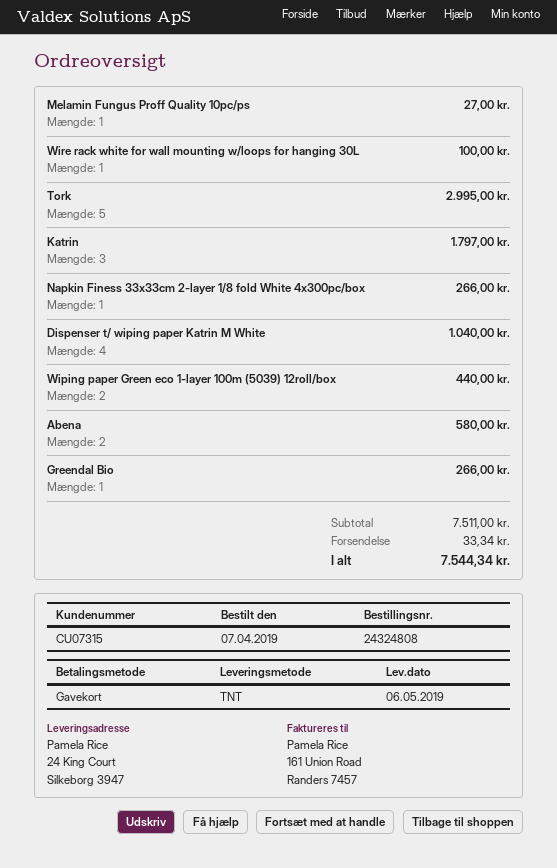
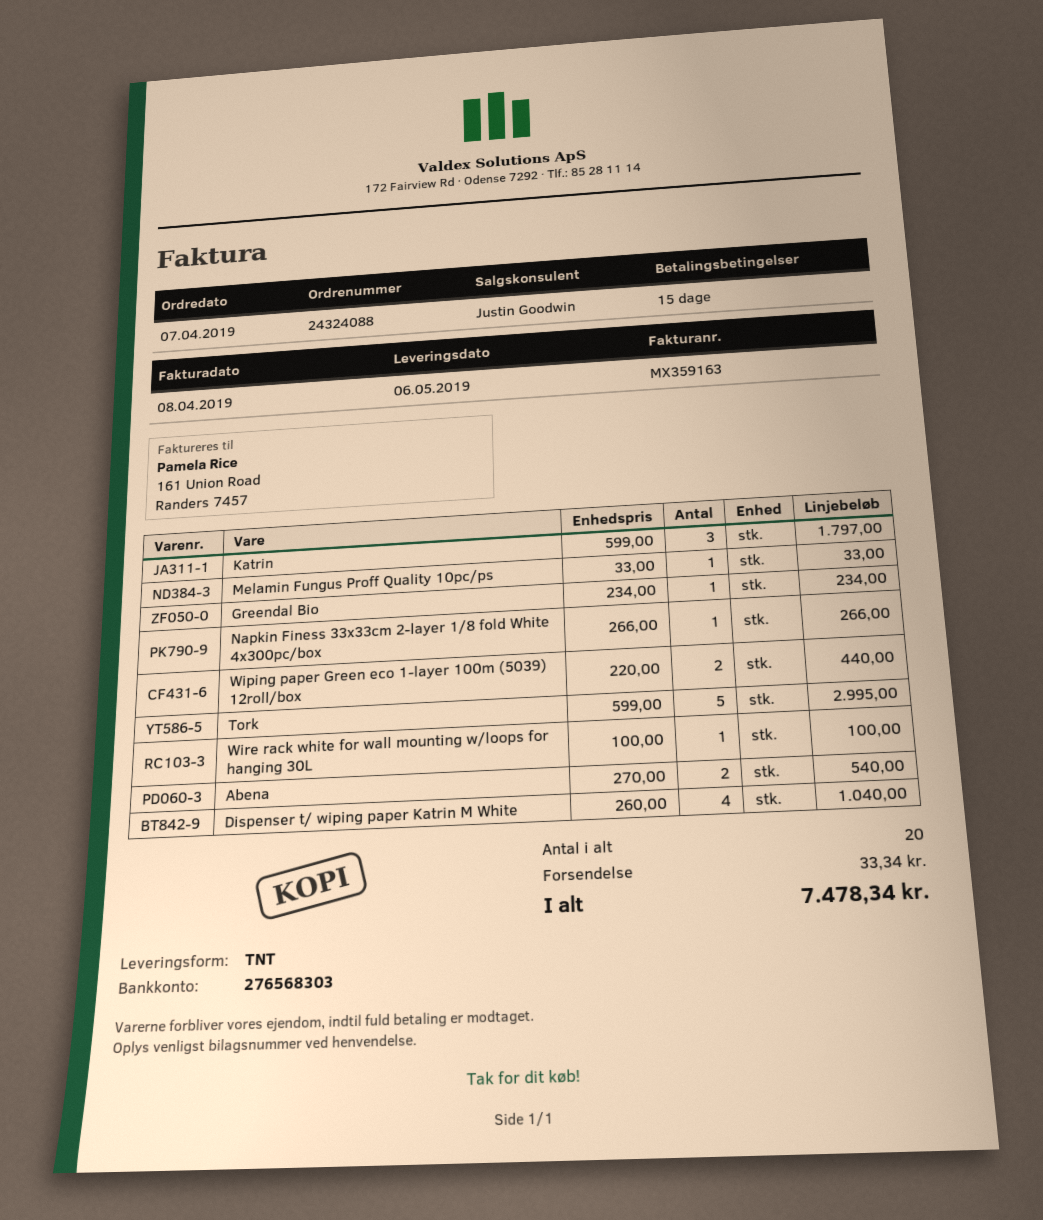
order number: 24324808 -> 24324088
Melamin Fungus Proff Quality 10pc/ps: 1 for 27.00 -> 1 for 33.00
Abena: 2 for 580.00 -> 2 for 540.00
Greendal Bio: 1 for 266.00 -> 1 for 234.00
total: 7544.34 -> 7478.34

